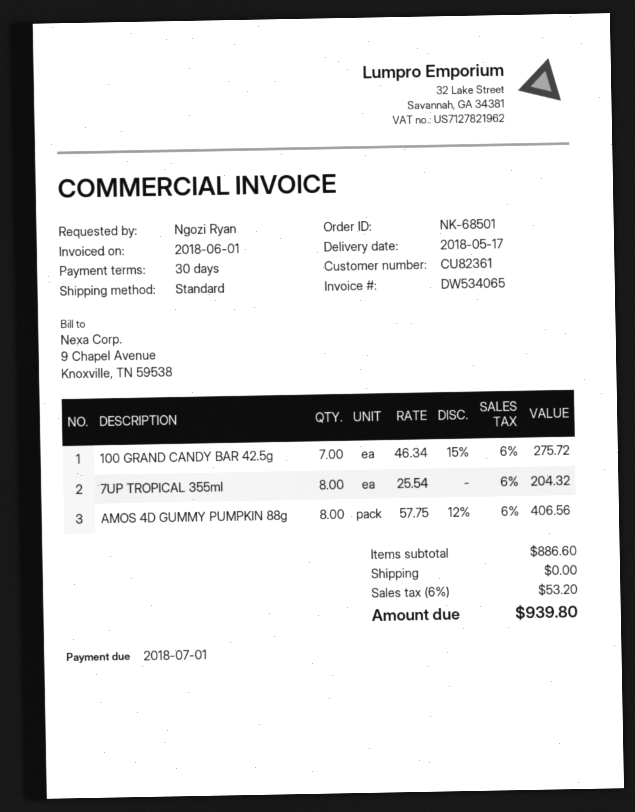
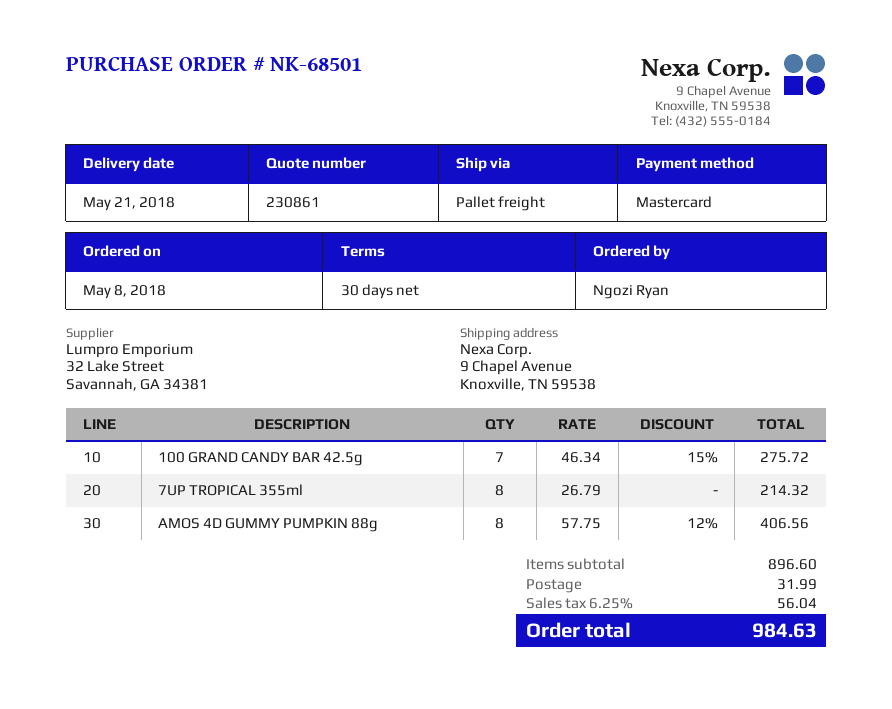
delivery date: 2018-05-17 -> 2018-05-21
shipping method: standard -> pallet freight
7UP TROPICAL 355ml: 8 x 25.54 = 204.32 -> 8 x 26.79 = 214.32
subtotal: 886.60 -> 896.60
shipping: 0.00 -> 31.99
tax: 6% = 53.20 -> 6.25% = 56.04
total: 939.80 -> 984.63

